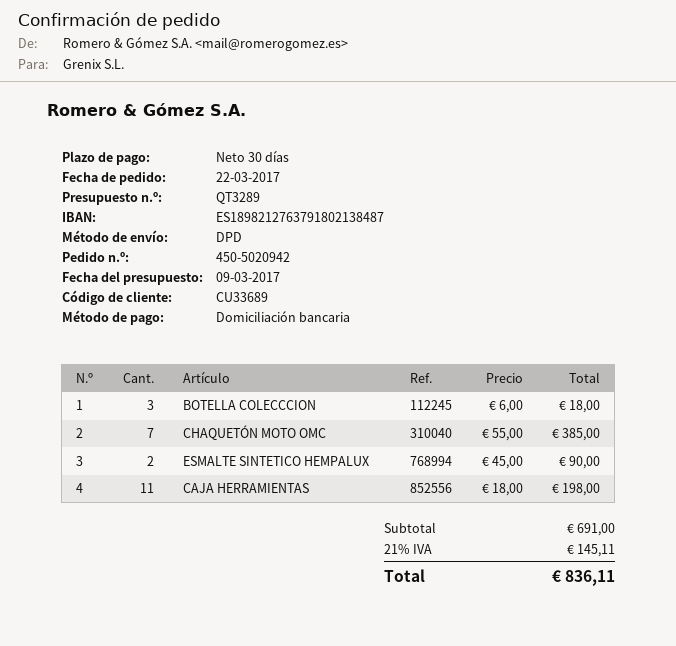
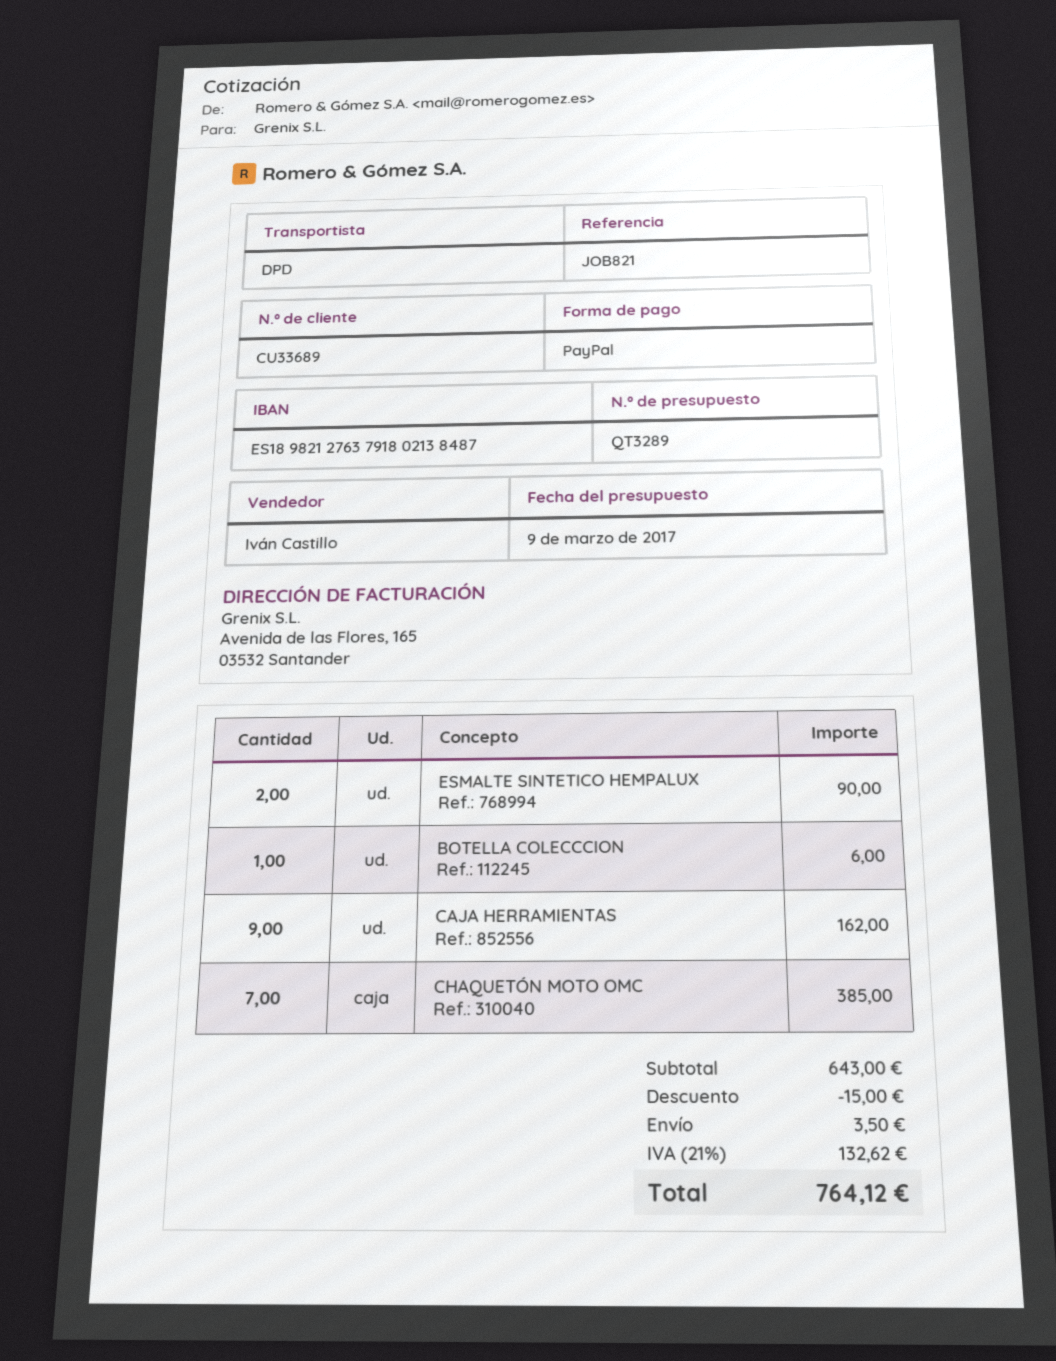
payment method: direct debit -> PayPal
BOTELLA COLECCCION: 3 for 18.00 -> 1 for 6.00
CAJA HERRAMIENTAS: 11 for 198.00 -> 9 for 162.00
subtotal: 691.00 -> 643.00
discount: none -> 15.00
shipping: none -> 3.50
tax: 21% = 145.11 -> 21% = 132.62
total: 836.11 -> 764.12

